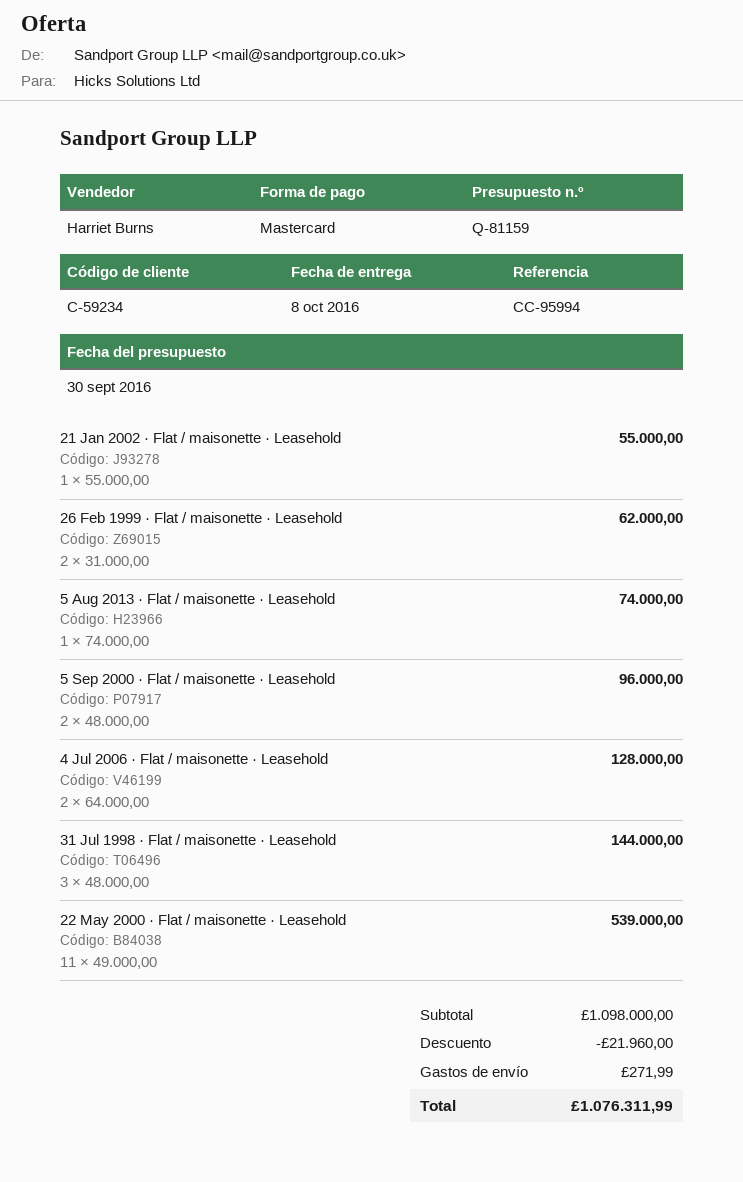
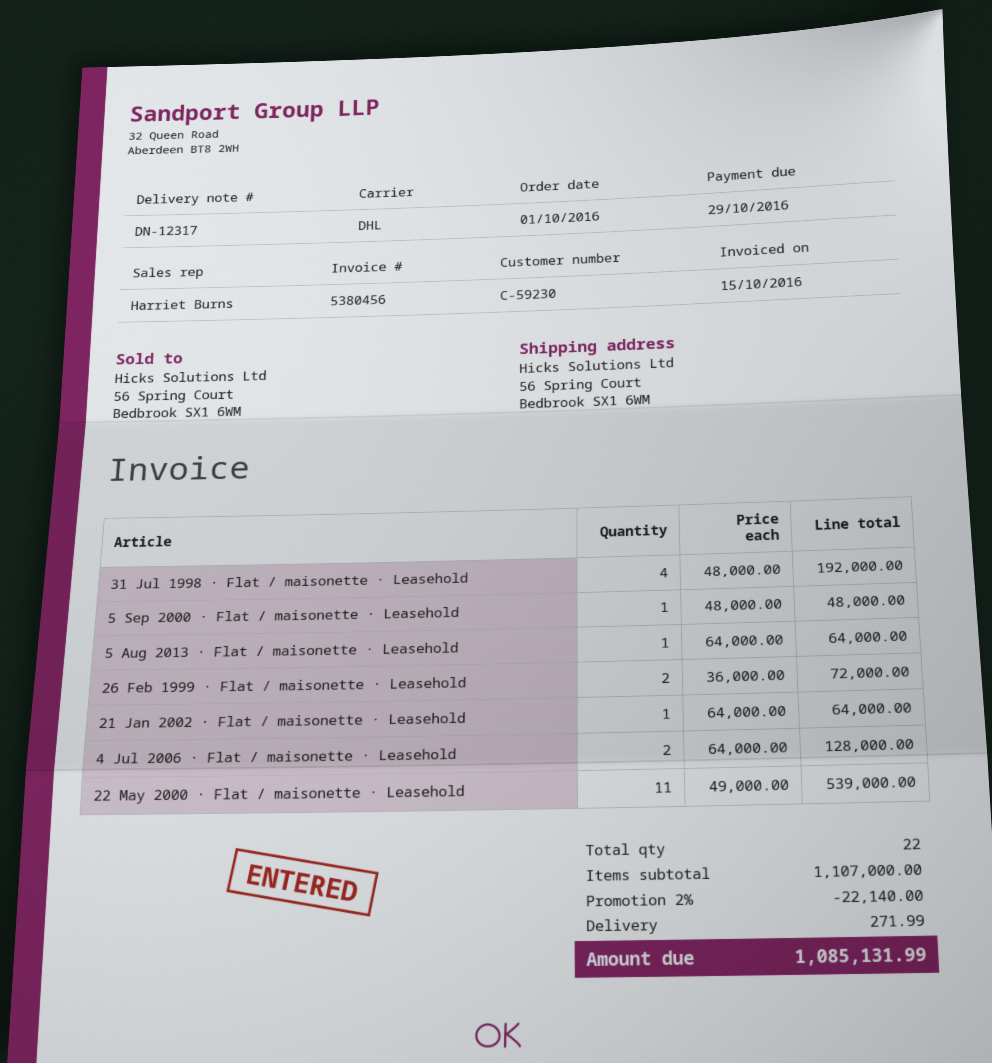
customer number: C-59234 -> C-59230
21 Jan 2002 · Flat / maisonette · Leasehold: 1 x 55000.00 = 55000.00 -> 1 x 64000.00 = 64000.00
26 Feb 1999 · Flat / maisonette · Leasehold: 2 x 31000.00 = 62000.00 -> 2 x 36000.00 = 72000.00
5 Aug 2013 · Flat / maisonette · Leasehold: 1 x 74000.00 = 74000.00 -> 1 x 64000.00 = 64000.00
5 Sep 2000 · Flat / maisonette · Leasehold: 2 x 48000.00 = 96000.00 -> 1 x 48000.00 = 48000.00
31 Jul 1998 · Flat / maisonette · Leasehold: 3 x 48000.00 = 144000.00 -> 4 x 48000.00 = 192000.00
subtotal: 1098000.00 -> 1107000.00
discount: 21960.00 -> 22140.00
total: 1076311.99 -> 1085131.99

